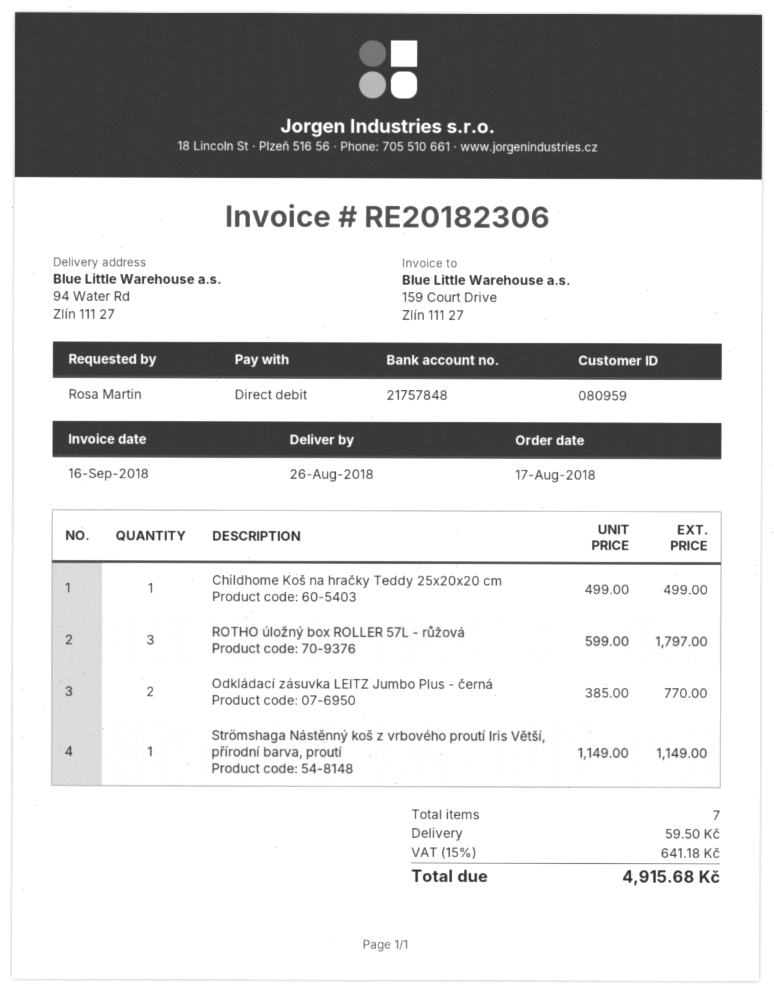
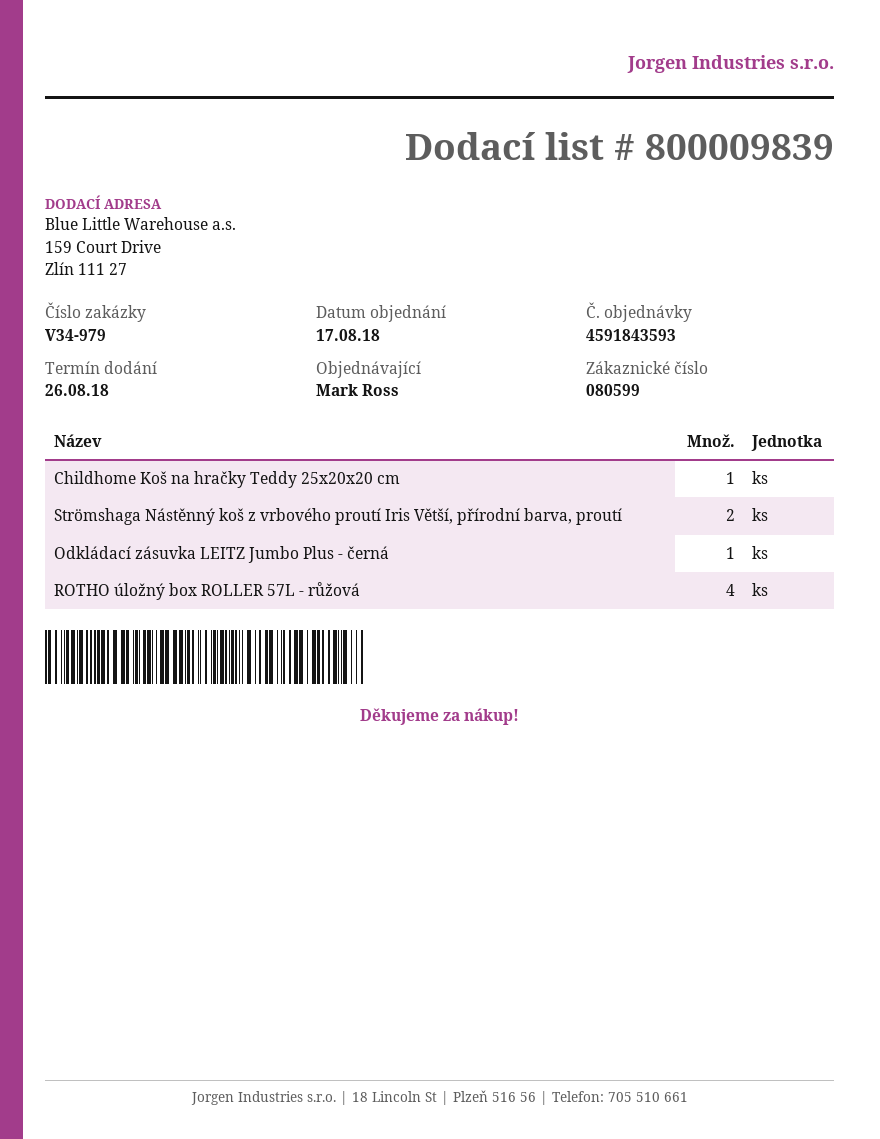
customer number: 080959 -> 080599
ordered by: Rosa Martin -> Mark Ross
ship to: 94 Water Rd, Zlín 111 27 -> 159 Court Drive, Zlín 111 27
ROTHO úložný box ROLLER 57L - růžová: 3 -> 4
Odkládací zásuvka LEITZ Jumbo Plus - černá: 2 -> 1
Strömshaga Nástěnný koš z vrbového proutí Iris Větší, přírodní barva, proutí: 1 -> 2

